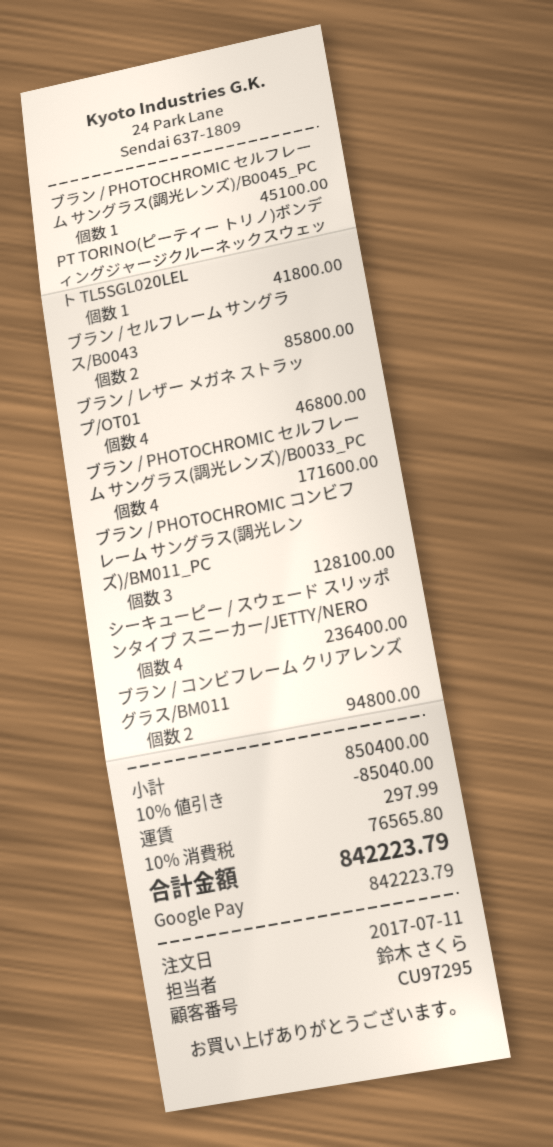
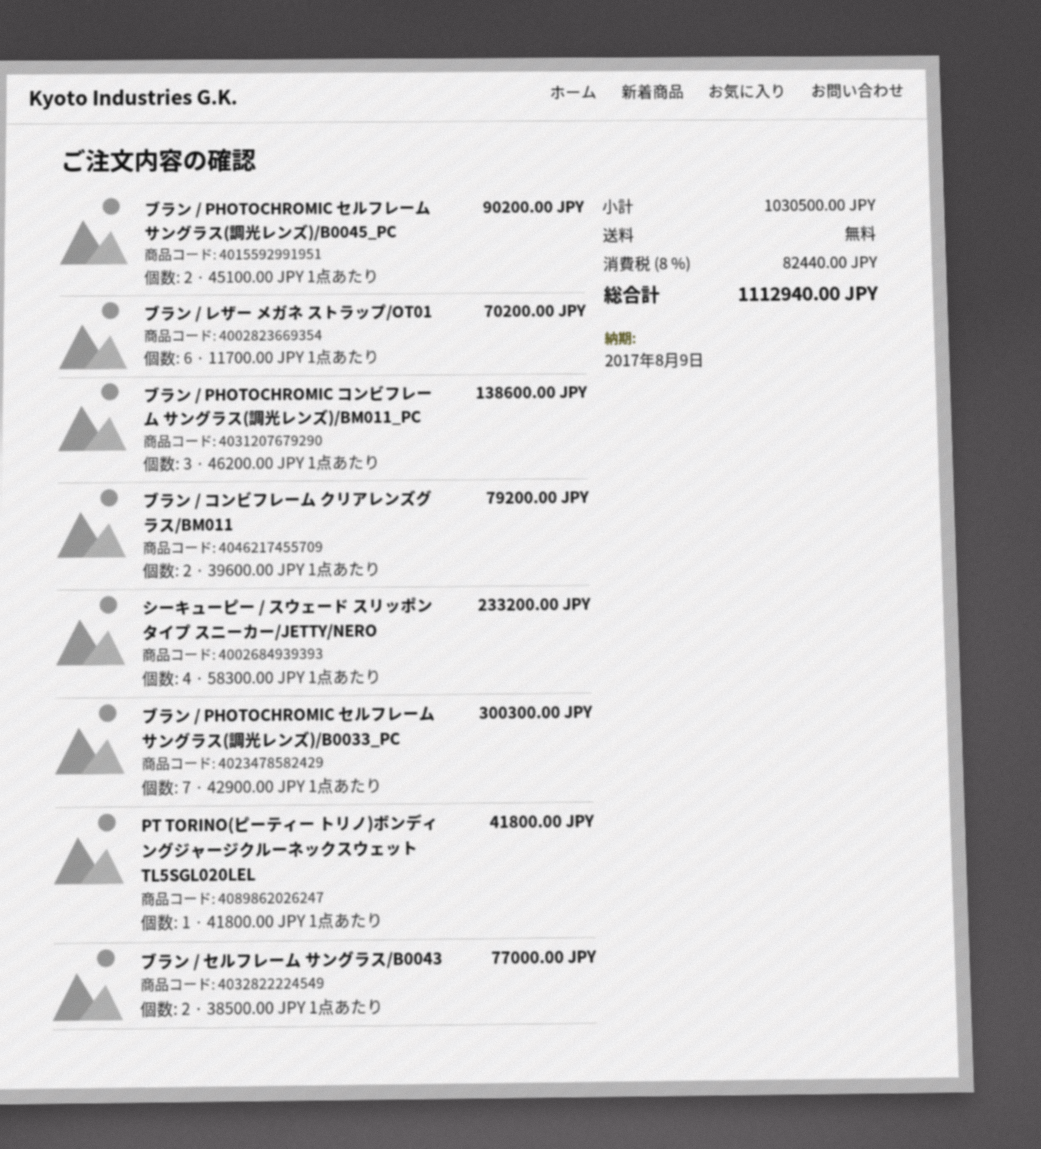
ブラン / PHOTOCHROMIC セルフレーム サングラス(調光レンズ)/B0045_PC: 1 for 45100.00 -> 2 for 90200.00
ブラン / セルフレーム サングラス/B0043: 2 for 85800.00 -> 2 for 77000.00
ブラン / レザー メガネ ストラップ/OT01: 4 for 46800.00 -> 6 for 70200.00
ブラン / PHOTOCHROMIC セルフレーム サングラス(調光レンズ)/B0033_PC: 4 for 171600.00 -> 7 for 300300.00
ブラン / PHOTOCHROMIC コンビフレーム サングラス(調光レンズ)/BM011_PC: 3 for 128100.00 -> 3 for 138600.00
シーキューピー / スウェード スリッポンタイプ スニーカー/JETTY/NERO: 4 for 236400.00 -> 4 for 233200.00
ブラン / コンビフレーム クリアレンズグラス/BM011: 2 for 94800.00 -> 2 for 79200.00
subtotal: 850400.00 -> 1030500.00
discount: 10% = 85040.00 -> none
shipping: 297.99 -> 0.00
tax: 10% = 76565.80 -> 8% = 82440.00
total: 842223.79 -> 1112940.00

